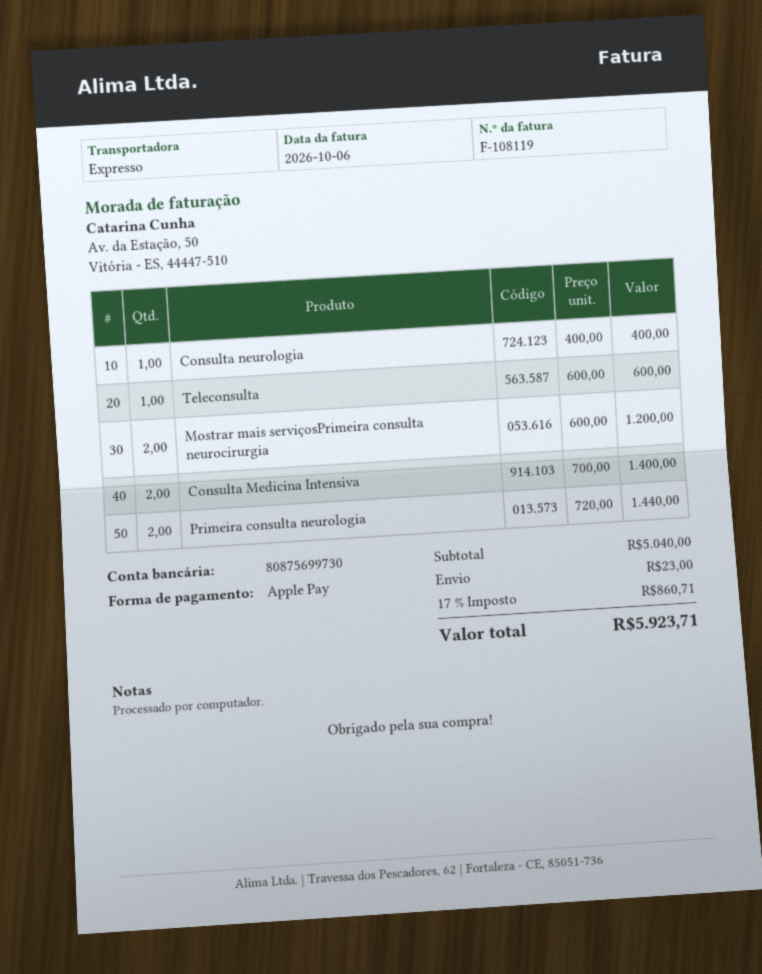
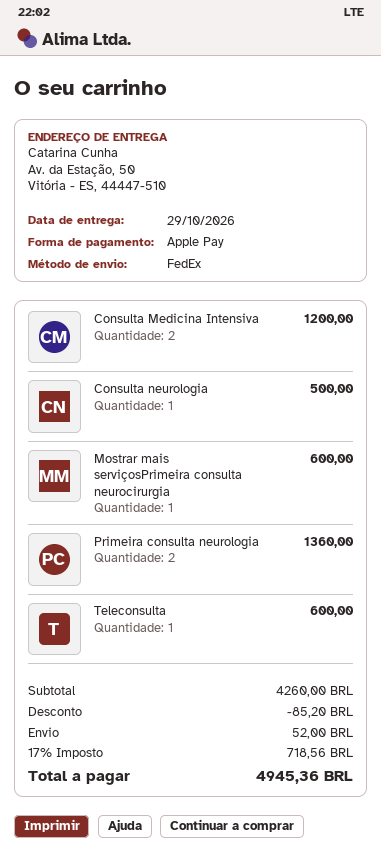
shipping method: express -> FedEx
Consulta neurologia: 1 for 400.00 -> 1 for 500.00
Mostrar mais serviçosPrimeira consulta neurocirurgia: 2 for 1200.00 -> 1 for 600.00
Consulta Medicina Intensiva: 2 for 1400.00 -> 2 for 1200.00
Primeira consulta neurologia: 2 for 1440.00 -> 2 for 1360.00
subtotal: 5040.00 -> 4260.00
discount: none -> 85.20
shipping: 23.00 -> 52.00
tax: 17% = 860.71 -> 17% = 718.56
total: 5923.71 -> 4945.36

